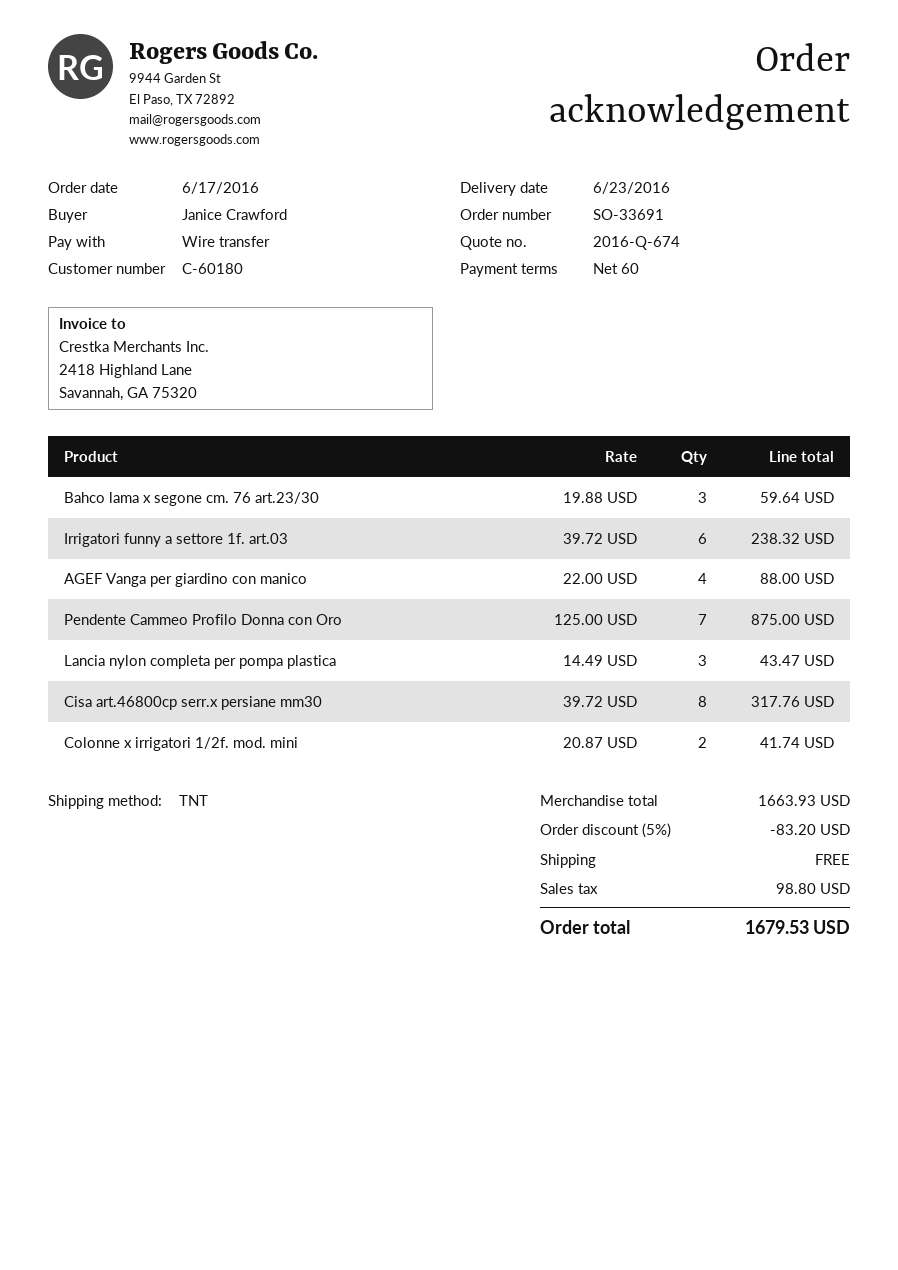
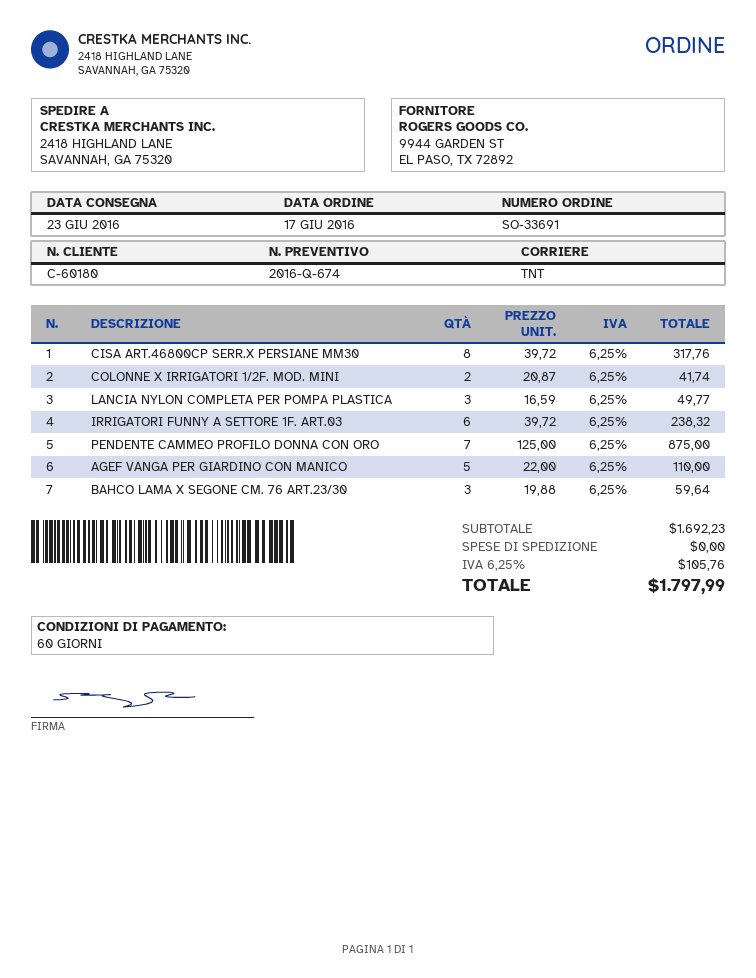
AGEF Vanga per giardino con manico: 4 x 22.00 = 88.00 -> 5 x 22.00 = 110.00
Lancia nylon completa per pompa plastica: 3 x 14.49 = 43.47 -> 3 x 16.59 = 49.77
subtotal: 1663.93 -> 1692.23
discount: 5% = 83.20 -> none
tax: 98.80 -> 105.76
total: 1679.53 -> 1797.99

